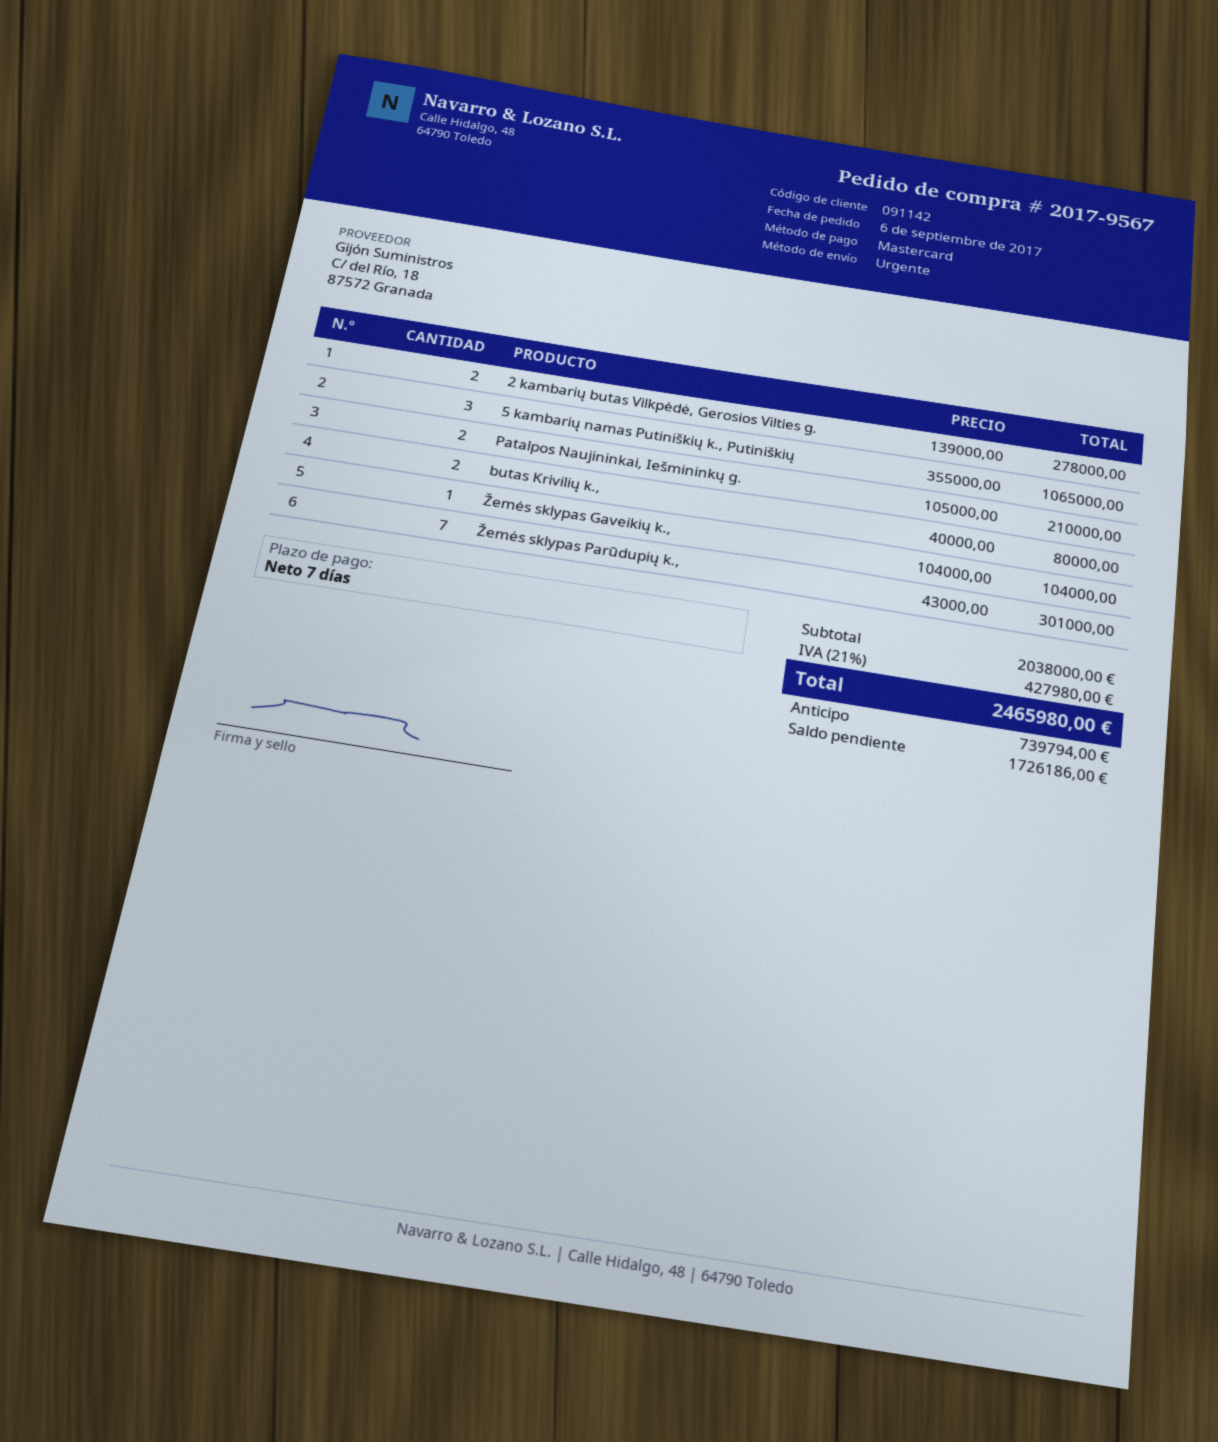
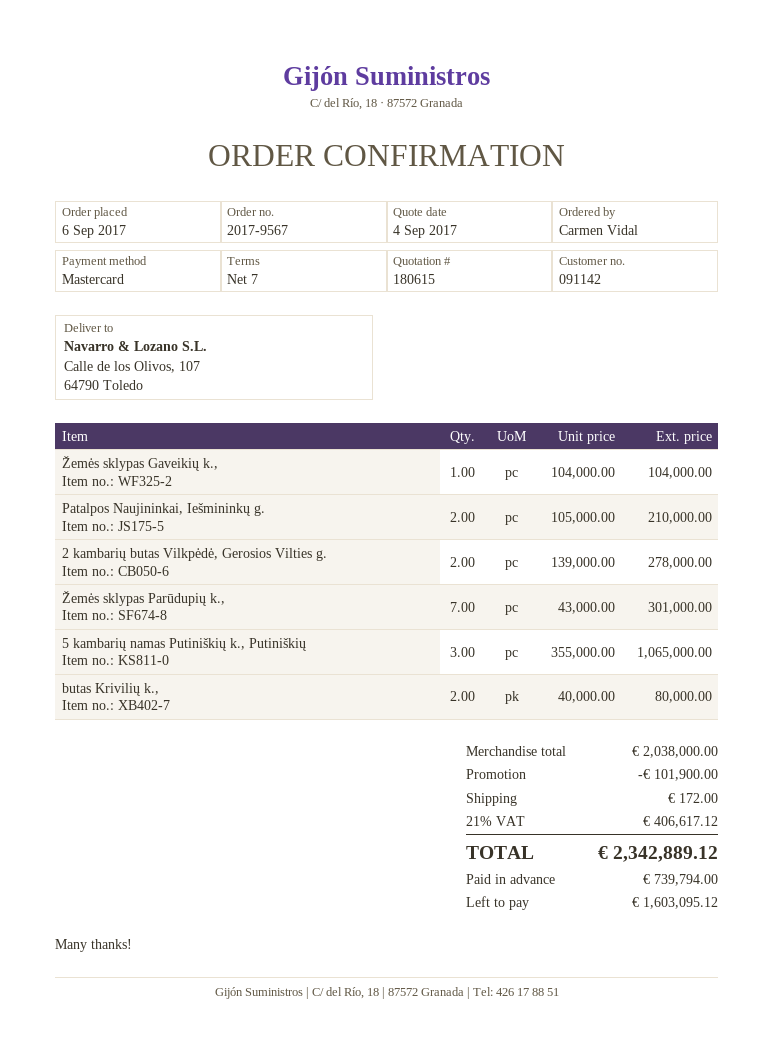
discount: none -> 101900.00
shipping: none -> 172.00
tax: 21% = 427980.00 -> 21% = 406617.12
total: 2465980.00 -> 2342889.12
balance: 1726186.00 -> 1603095.12

